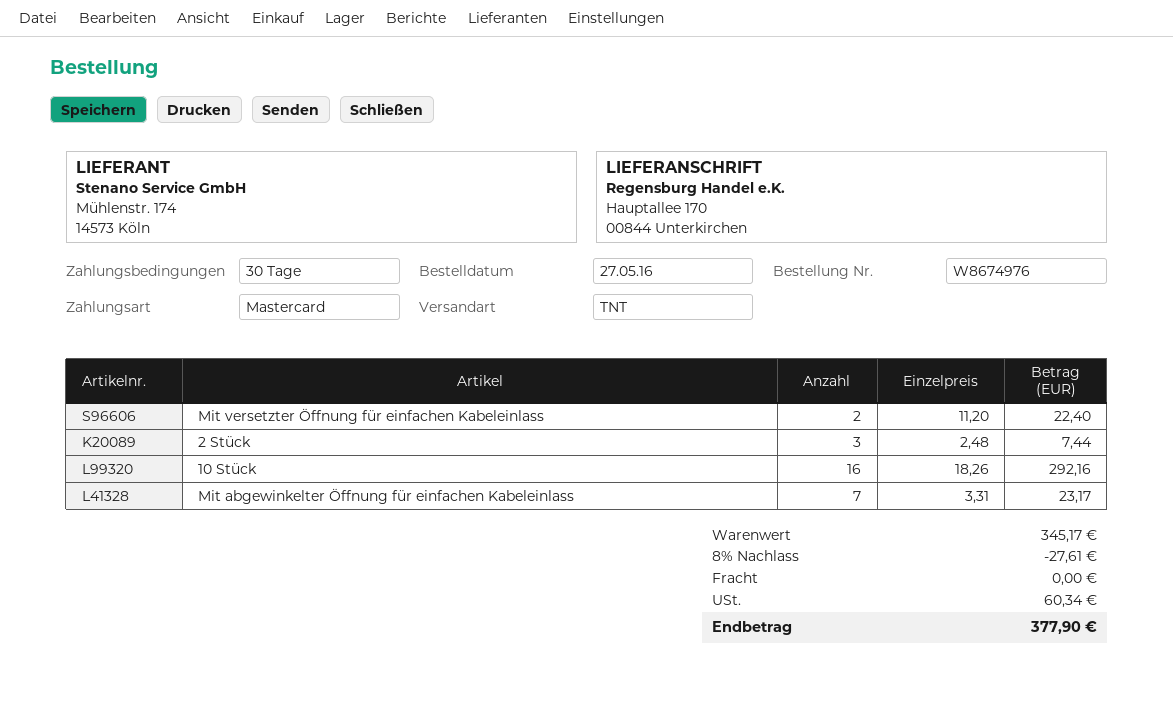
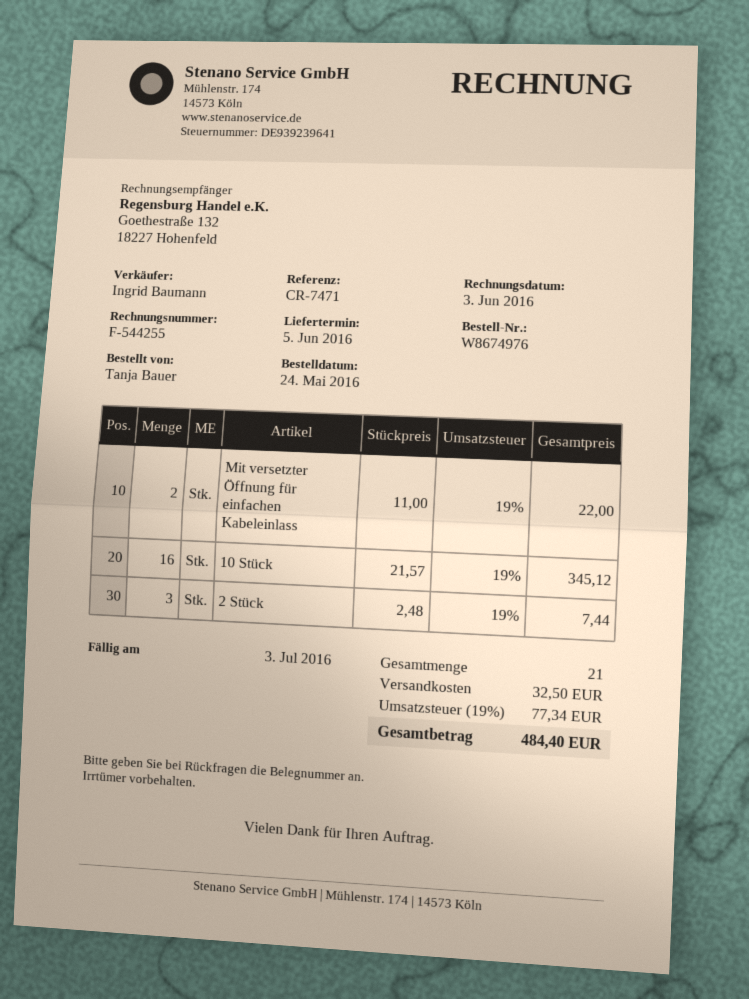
order date: 2016-05-27 -> 2016-05-24
Mit versetzter Öffnung für einfachen Kabeleinlass: 2 x 11.20 = 22.40 -> 2 x 11.00 = 22.00
10 Stück: 16 x 18.26 = 292.16 -> 16 x 21.57 = 345.12
Mit abgewinkelter Öffnung für einfachen Kabeleinlass: 7 x 3.31 = 23.17 -> none
discount: 8% = 27.61 -> none
shipping: 0.00 -> 32.50
tax: 60.34 -> 77.34
total: 377.90 -> 484.40

